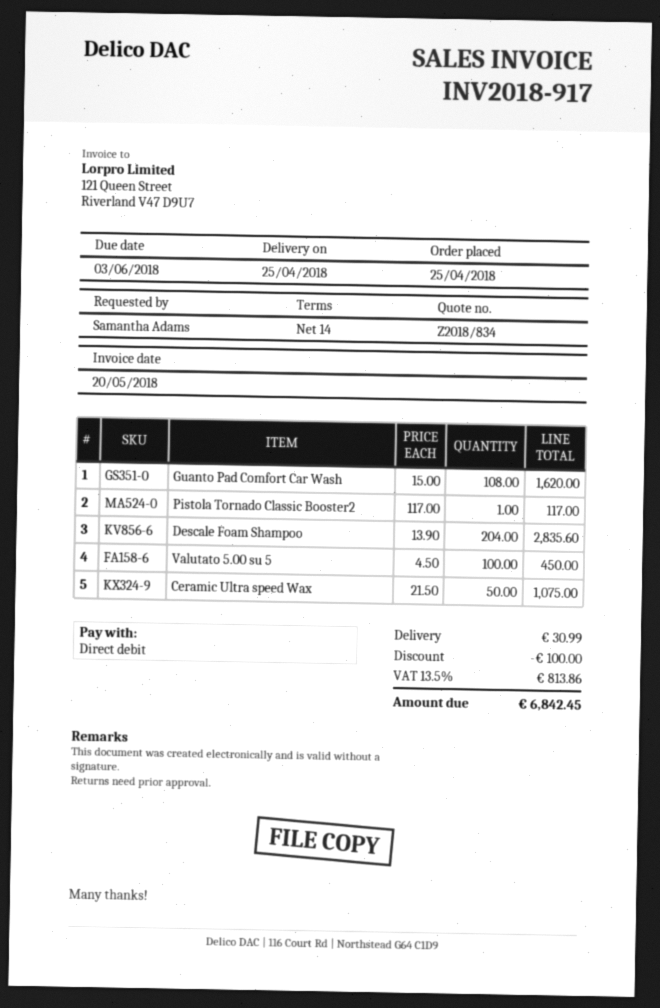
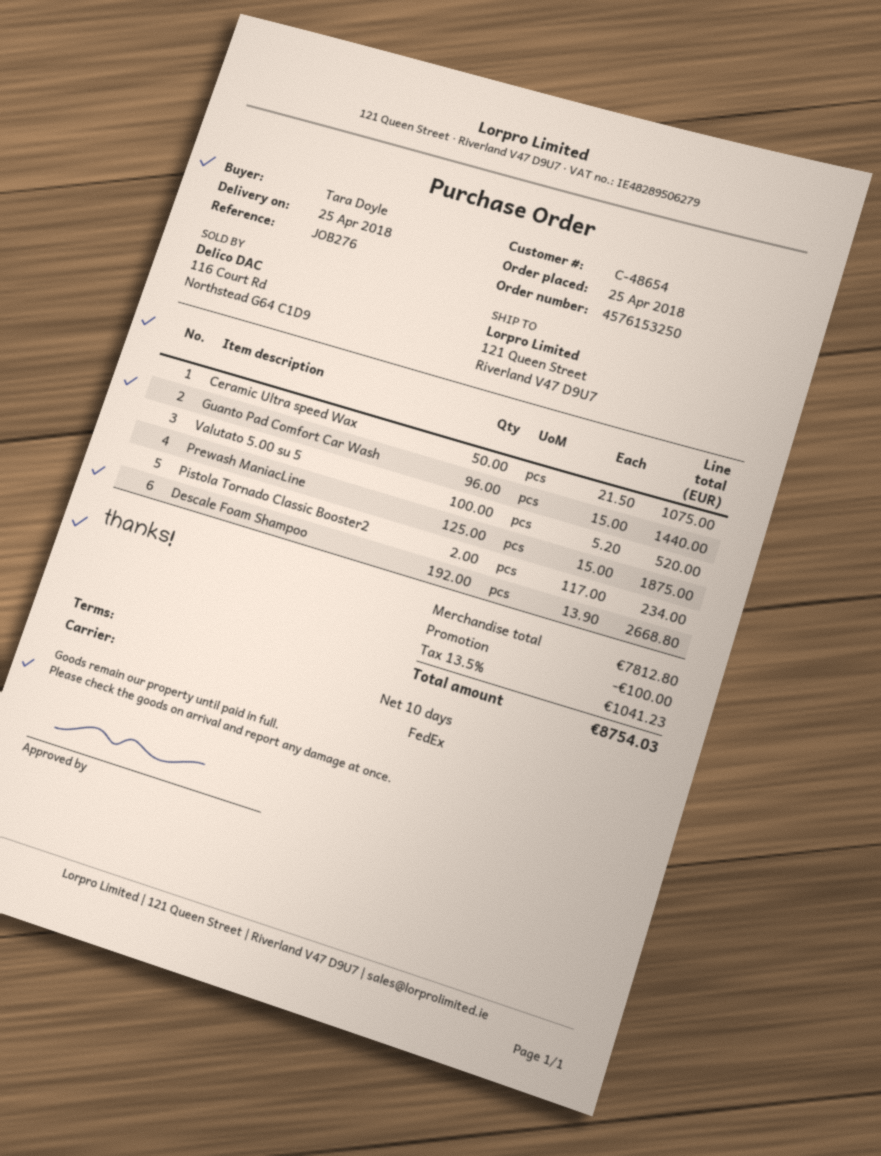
payment terms: 14 days -> 10 days
ordered by: Samantha Adams -> Tara Doyle
Guanto Pad Comfort Car Wash: 108 x 15.00 = 1620.00 -> 96 x 15.00 = 1440.00
Pistola Tornado Classic Booster2: 1 x 117.00 = 117.00 -> 2 x 117.00 = 234.00
Descale Foam Shampoo: 204 x 13.90 = 2835.60 -> 192 x 13.90 = 2668.80
Valutato 5.00 su 5: 100 x 4.50 = 450.00 -> 100 x 5.20 = 520.00
Prewash ManiacLine: none -> 125 x 15.00 = 1875.00
shipping: 30.99 -> none
tax: 13.5% = 813.86 -> 13.5% = 1041.23
total: 6842.45 -> 8754.03

